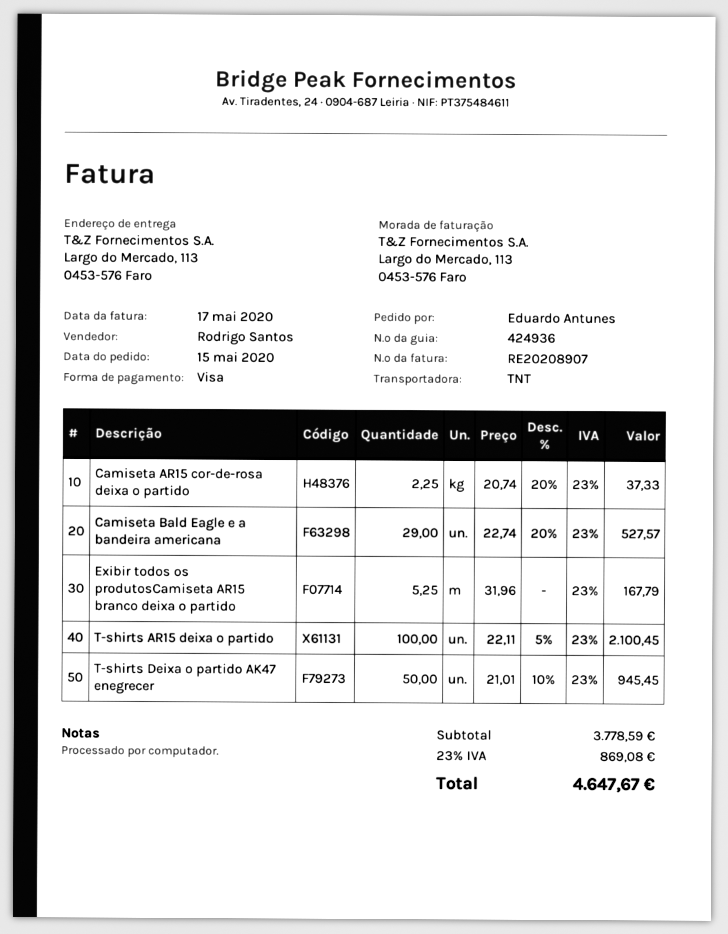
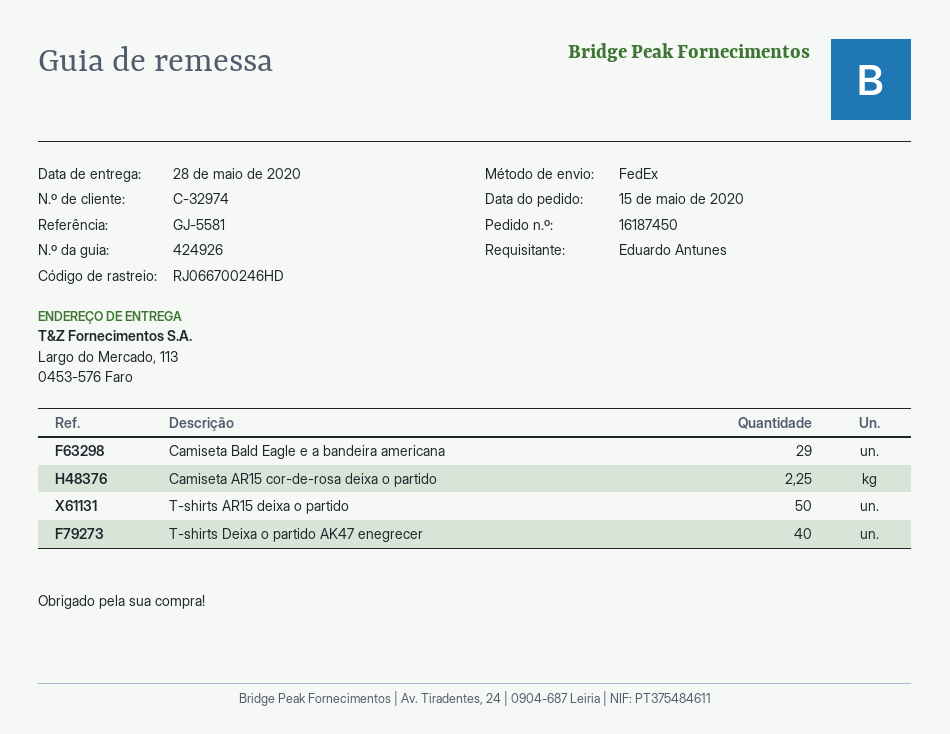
delivery note number: 424936 -> 424926
shipping method: TNT -> FedEx
Exibir todos os produtosCamiseta AR15 branco deixa o partido: 5.25 -> none
T-shirts AR15 deixa o partido: 100 -> 50
T-shirts Deixa o partido AK47 enegrecer: 50 -> 40

